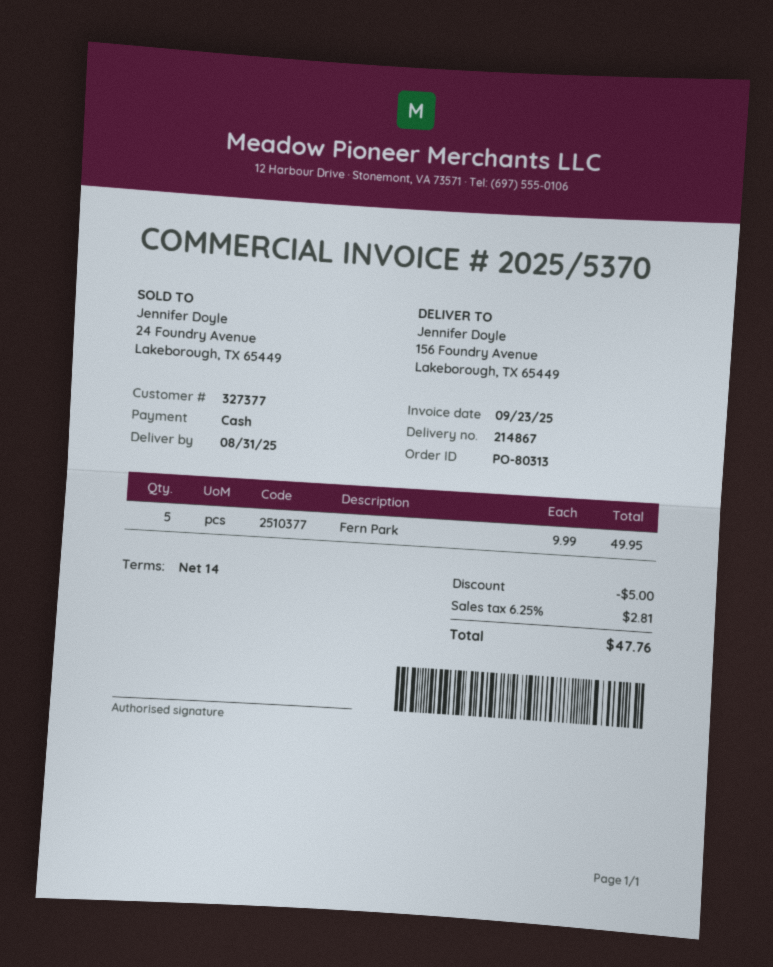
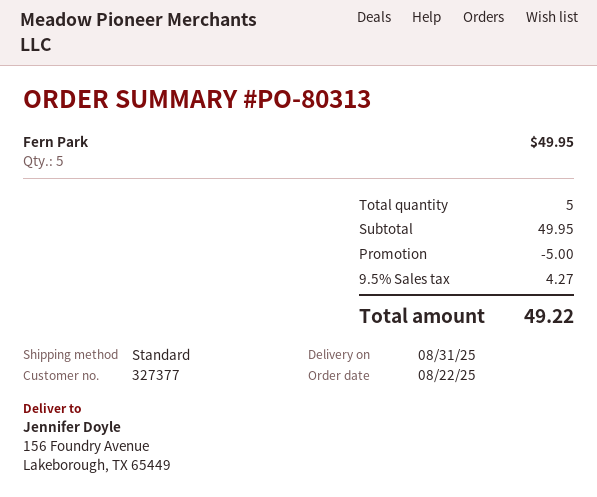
tax: 6.25% = 2.81 -> 9.5% = 4.27
total: 47.76 -> 49.22

